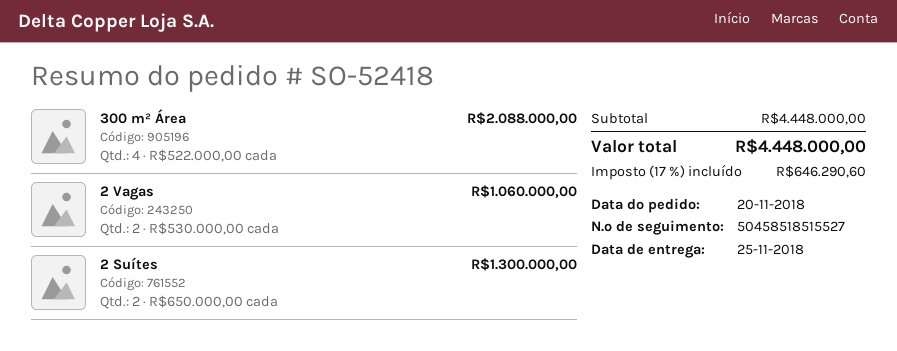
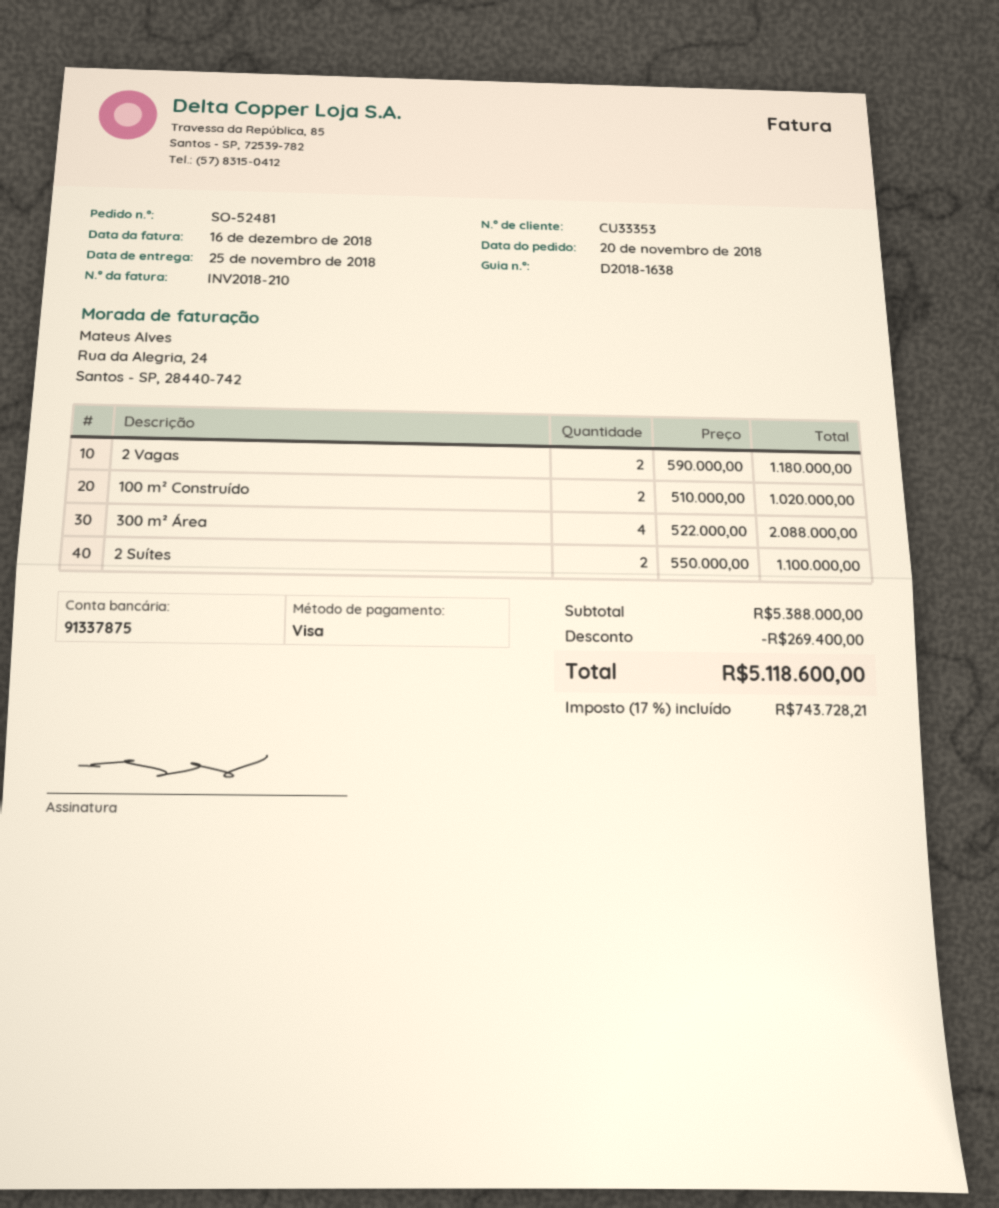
order number: SO-52418 -> SO-52481
2 Vagas: 2 x 530000.00 = 1060000.00 -> 2 x 590000.00 = 1180000.00
2 Suítes: 2 x 650000.00 = 1300000.00 -> 2 x 550000.00 = 1100000.00
100 m² Construído: none -> 2 x 510000.00 = 1020000.00
subtotal: 4448000.00 -> 5388000.00
discount: none -> 269400.00
tax: 17% = 646290.60 -> 17% = 743728.21
total: 4448000.00 -> 5118600.00

